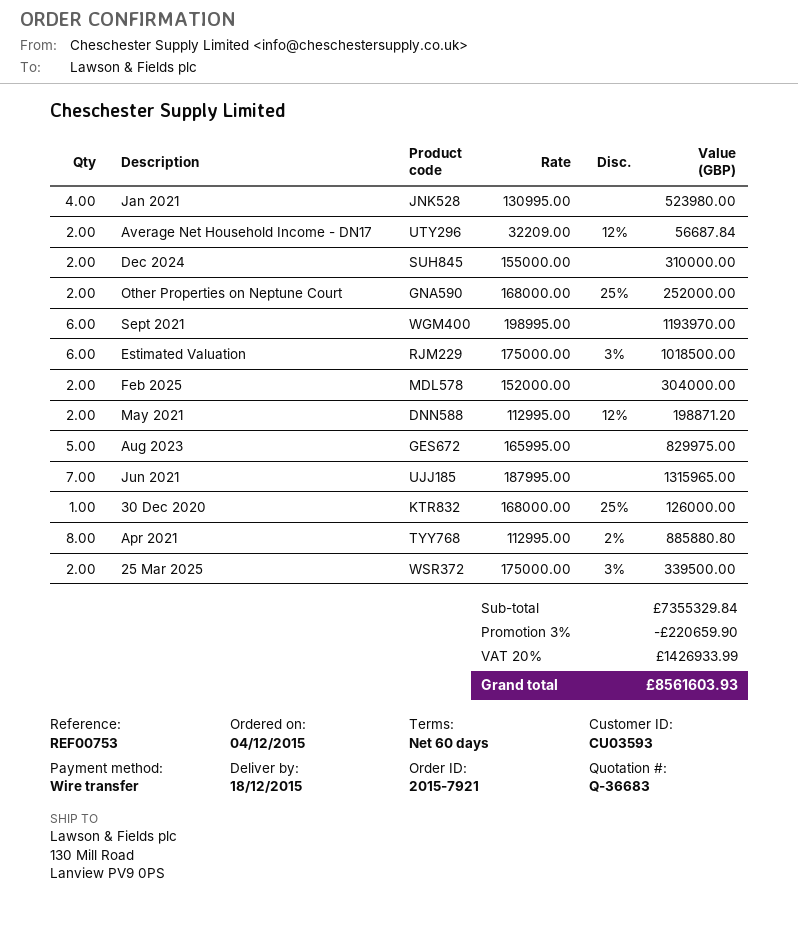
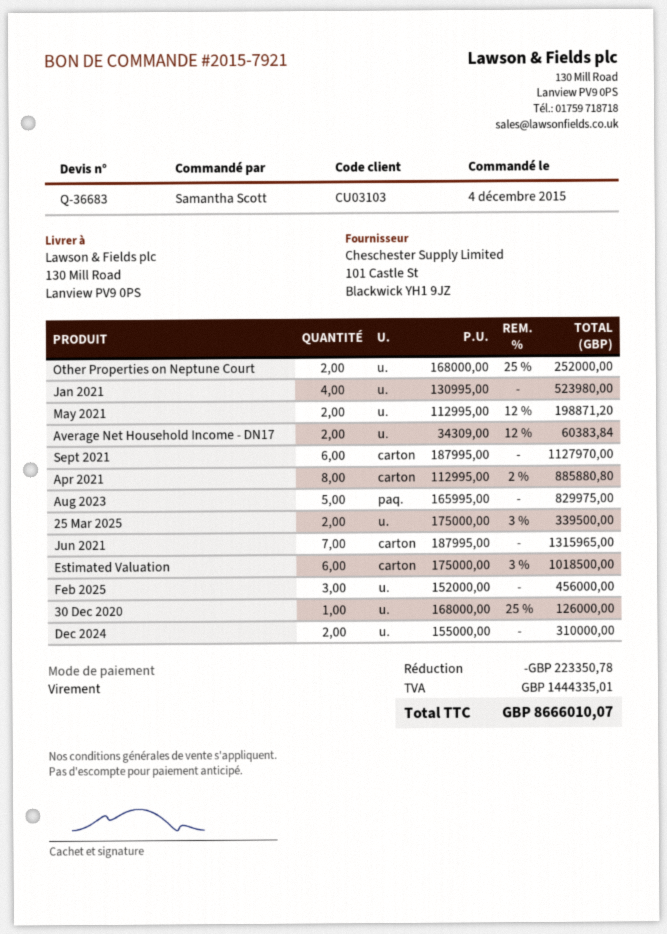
customer number: CU03593 -> CU03103
Average Net Household Income - DN17: 2 x 32209.00 - 12% = 56687.84 -> 2 x 34309.00 - 12% = 60383.84
Sept 2021: 6 x 198995.00 = 1193970.00 -> 6 x 187995.00 = 1127970.00
Feb 2025: 2 x 152000.00 = 304000.00 -> 3 x 152000.00 = 456000.00
discount: 220659.90 -> 223350.78
tax: 1426933.99 -> 1444335.01
total: 8561603.93 -> 8666010.07

